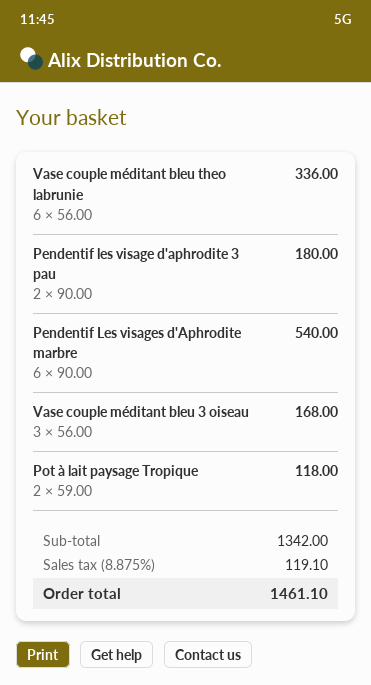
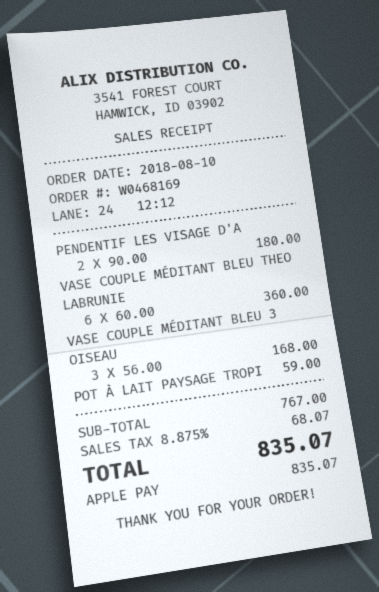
Vase couple méditant bleu theo labrunie: 6 x 56.00 = 336.00 -> 6 x 60.00 = 360.00
Pendentif Les visages d'Aphrodite marbre: 6 x 90.00 = 540.00 -> none
Pot à lait paysage Tropique: 2 x 59.00 = 118.00 -> 1 x 59.00 = 59.00
subtotal: 1342.00 -> 767.00
tax: 8.875% = 119.10 -> 8.875% = 68.07
total: 1461.10 -> 835.07

